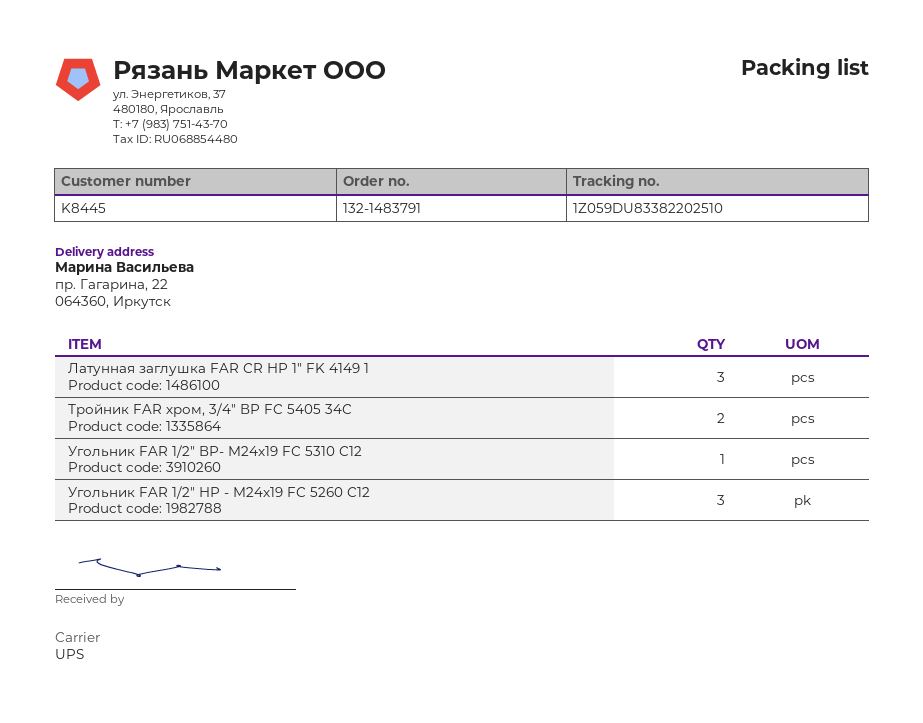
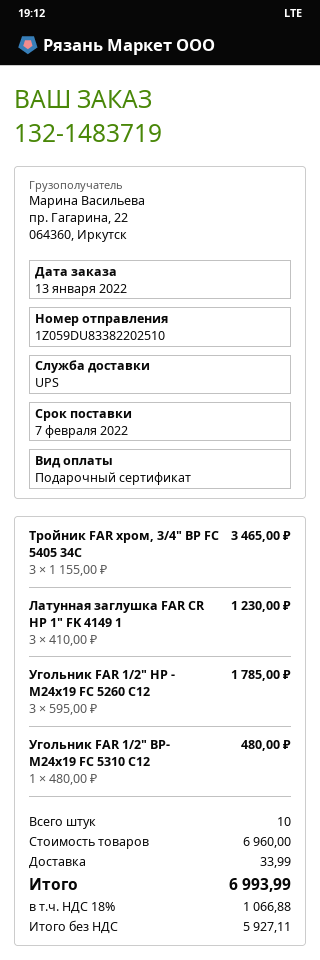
order number: 132-1483791 -> 132-1483719
Тройник FAR хром, 3/4" ВР FC 5405 34C: 2 -> 3

